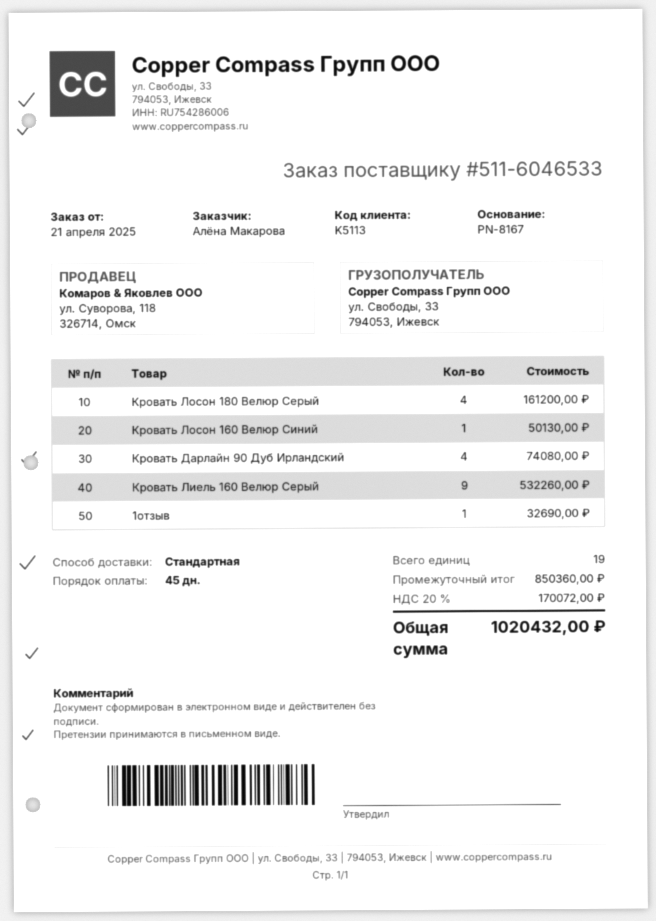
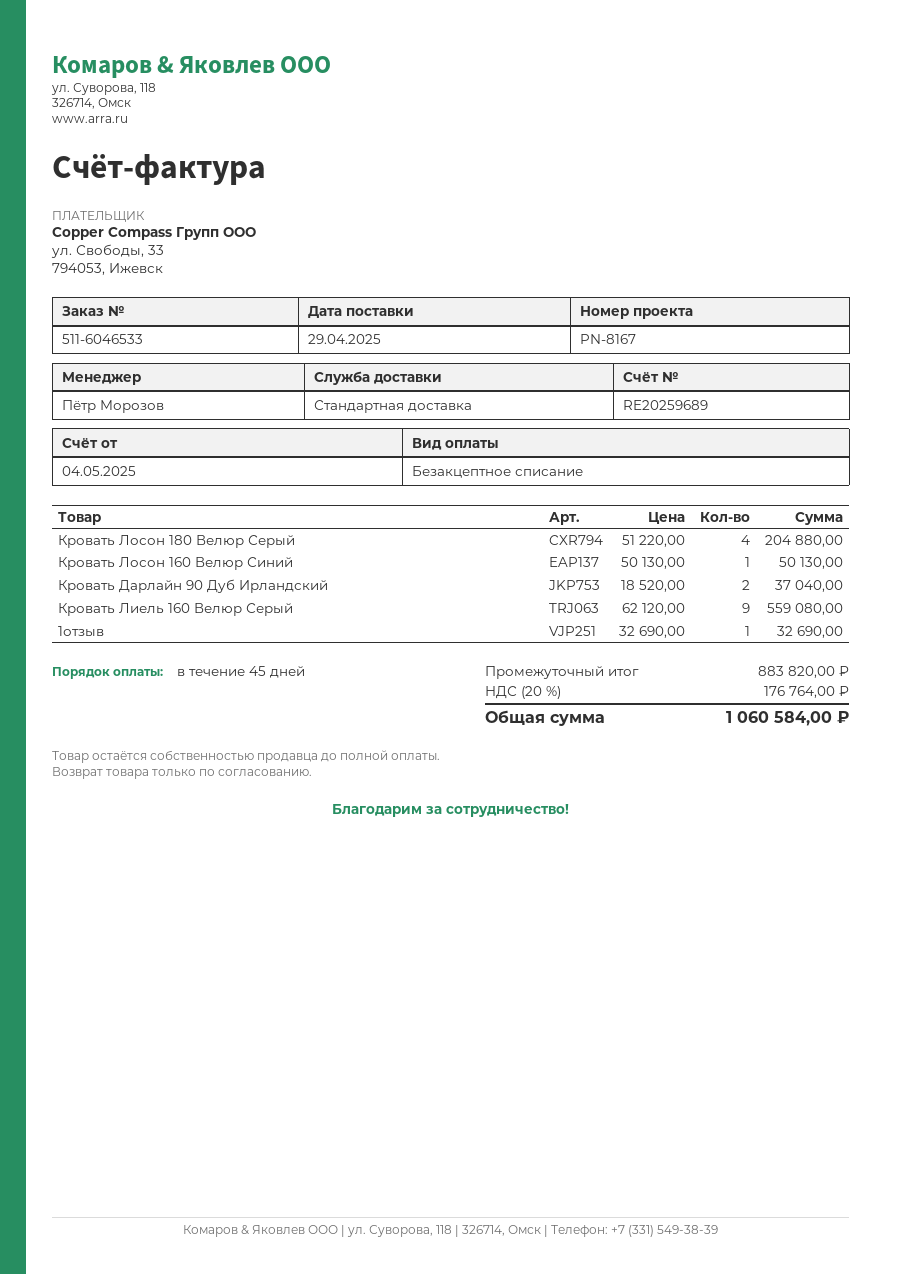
Кровать Лосон 180 Велюр Серый: 4 for 161200.00 -> 4 for 204880.00
Кровать Дарлайн 90 Дуб Ирландский: 4 for 74080.00 -> 2 for 37040.00
Кровать Лиель 160 Велюр Серый: 9 for 532260.00 -> 9 for 559080.00
subtotal: 850360.00 -> 883820.00
tax: 20% = 170072.00 -> 20% = 176764.00
total: 1020432.00 -> 1060584.00

